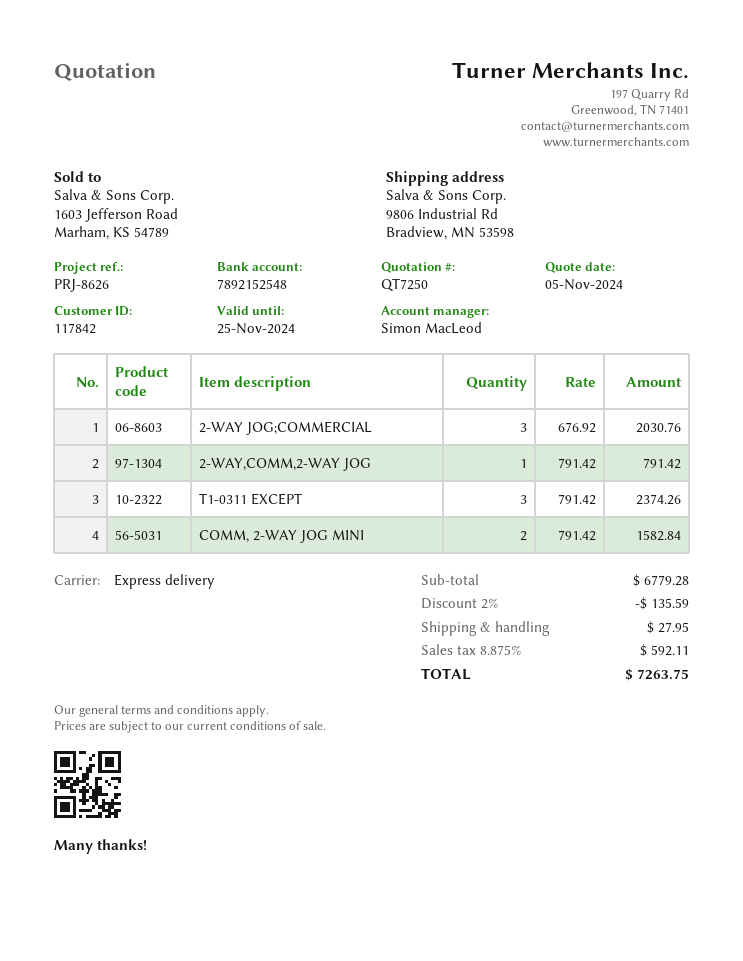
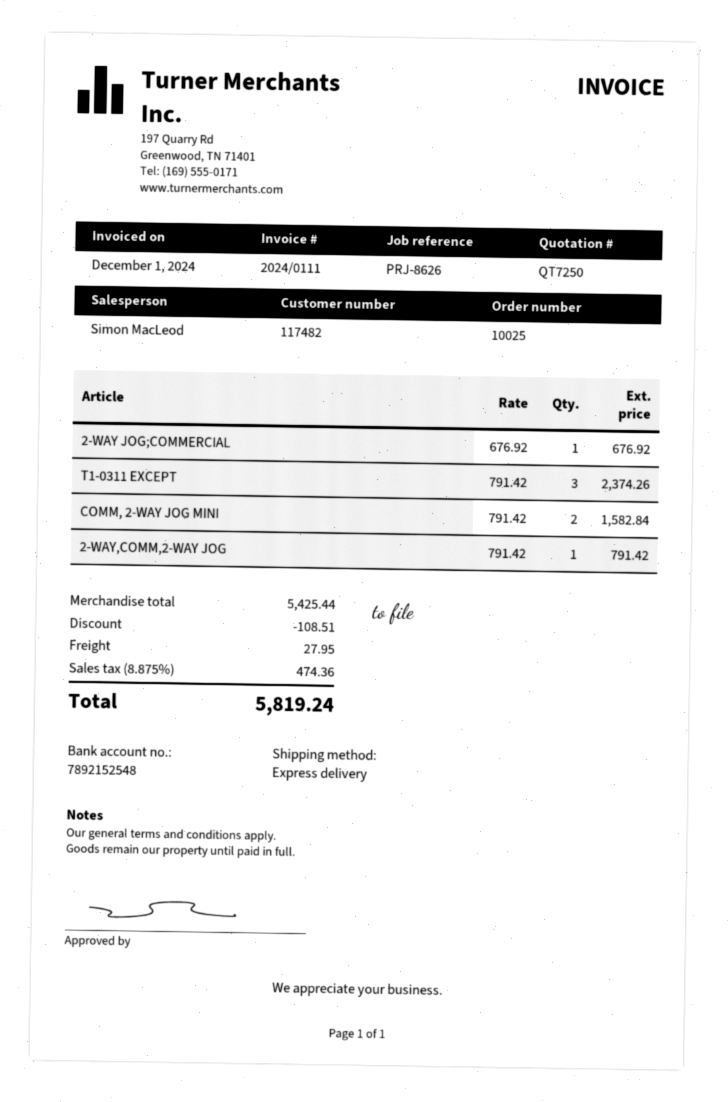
customer number: 117842 -> 117482
2-WAY JOG;COMMERCIAL: 3 x 676.92 = 2030.76 -> 1 x 676.92 = 676.92
subtotal: 6779.28 -> 5425.44
discount: 135.59 -> 108.51
tax: 8.875% = 592.11 -> 8.875% = 474.36
total: 7263.75 -> 5819.24

